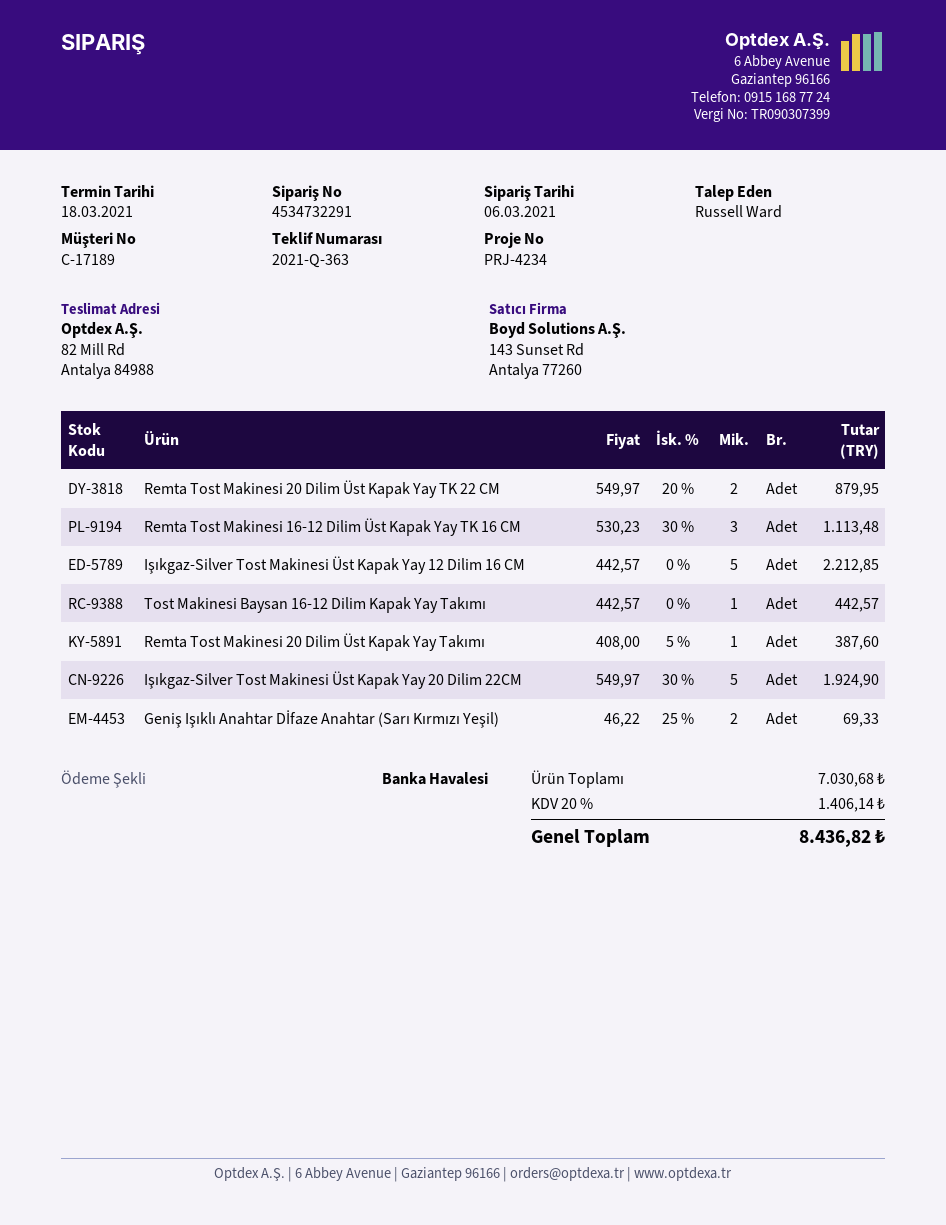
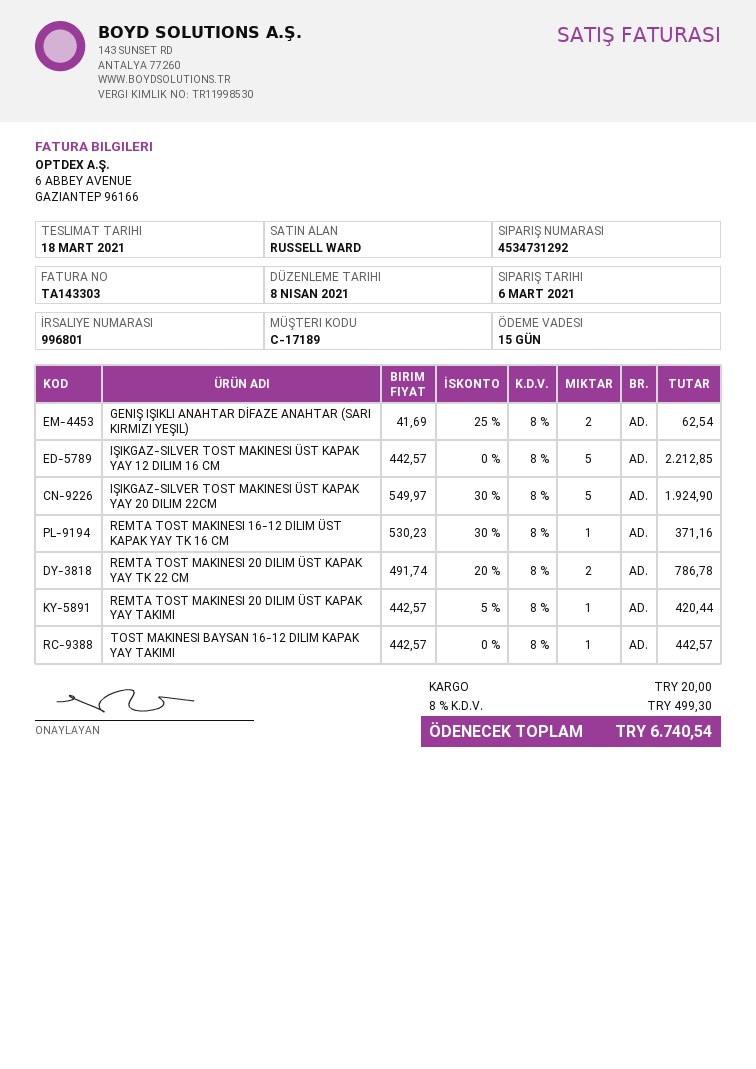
order number: 4534732291 -> 4534731292
Remta Tost Makinesi 20 Dilim Üst Kapak Yay TK 22 CM: 2 x 549.97 - 20% = 879.95 -> 2 x 491.74 - 20% = 786.78
Remta Tost Makinesi 16-12 Dilim Üst Kapak Yay TK 16 CM: 3 x 530.23 - 30% = 1113.48 -> 1 x 530.23 - 30% = 371.16
Remta Tost Makinesi 20 Dilim Üst Kapak Yay Takımı: 1 x 408.00 - 5% = 387.60 -> 1 x 442.57 - 5% = 420.44
Geniş Işıklı Anahtar Dİfaze Anahtar (Sarı Kırmızı Yeşil): 2 x 46.22 - 25% = 69.33 -> 2 x 41.69 - 25% = 62.54
shipping: none -> 20.00
tax: 20% = 1406.14 -> 8% = 499.30
total: 8436.82 -> 6740.54

